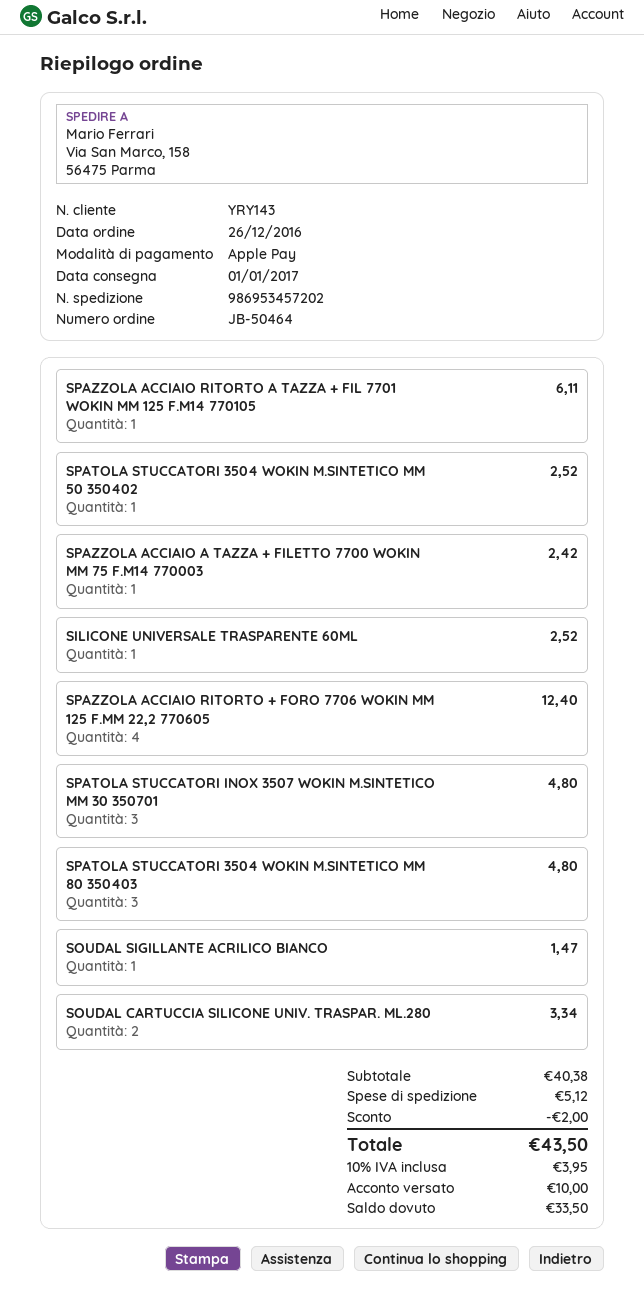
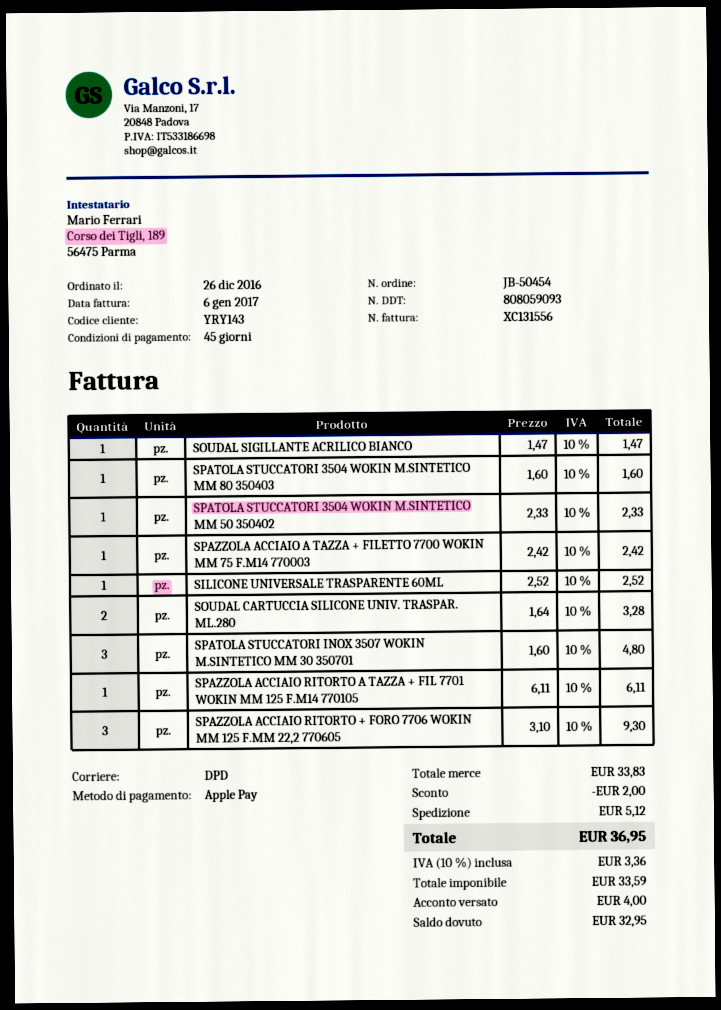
order number: JB-50464 -> JB-50454
SPATOLA STUCCATORI 3504 WOKIN M.SINTETICO MM 50 350402: 1 for 2.52 -> 1 for 2.33
SPAZZOLA ACCIAIO RITORTO + FORO 7706 WOKIN MM 125 F.MM 22,2 770605: 4 for 12.40 -> 3 for 9.30
SPATOLA STUCCATORI 3504 WOKIN M.SINTETICO MM 80 350403: 3 for 4.80 -> 1 for 1.60
SOUDAL CARTUCCIA SILICONE UNIV. TRASPAR. ML.280: 2 for 3.34 -> 2 for 3.28
subtotal: 40.38 -> 33.83
tax: 10% = 3.95 -> 10% = 3.36
total: 43.50 -> 36.95
deposit: 10.00 -> 4.00
balance: 33.50 -> 32.95

